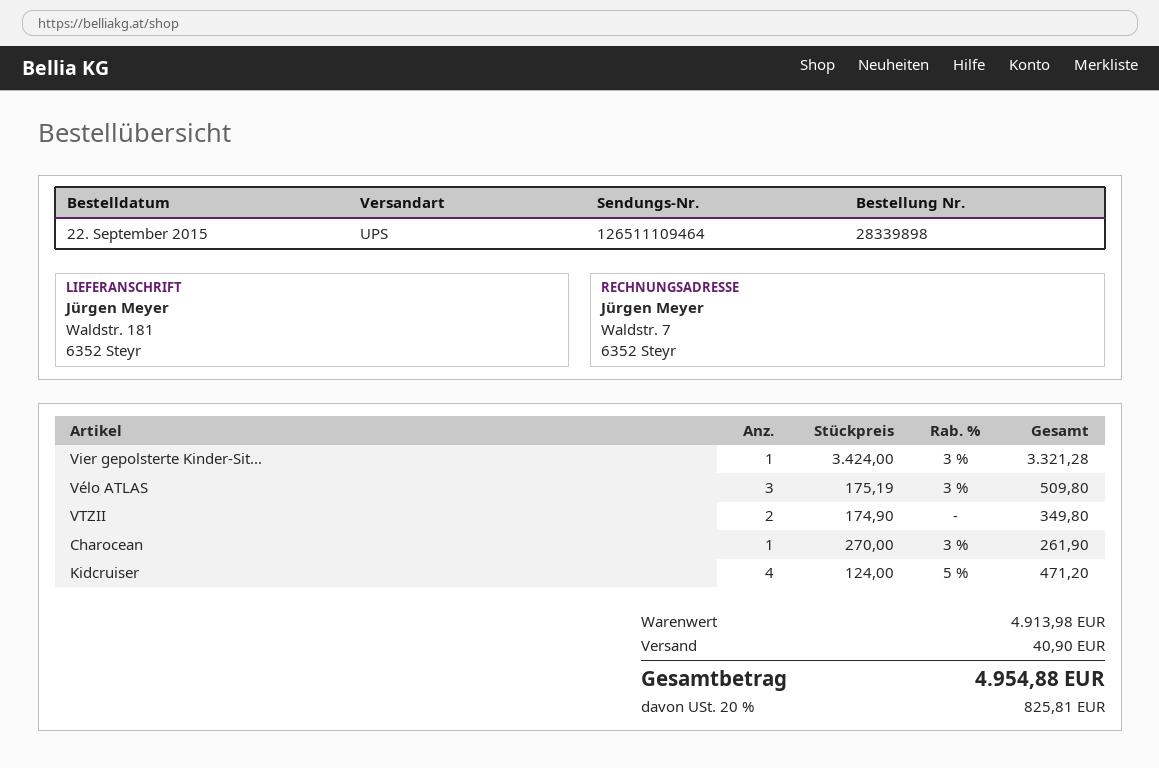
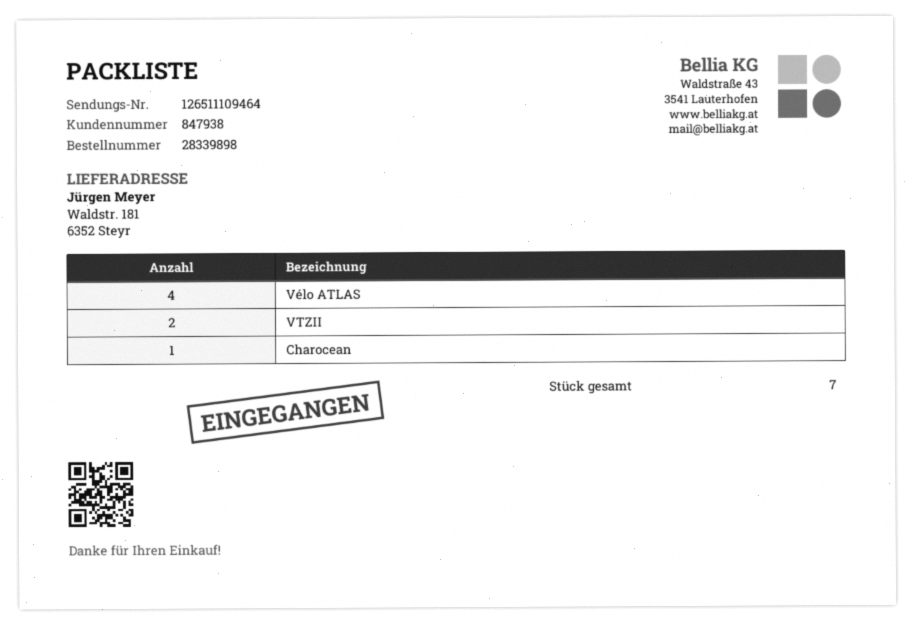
Vier gepolsterte Kinder-Sit...: 1 -> none
Vélo ATLAS: 3 -> 4
Kidcruiser: 4 -> none

